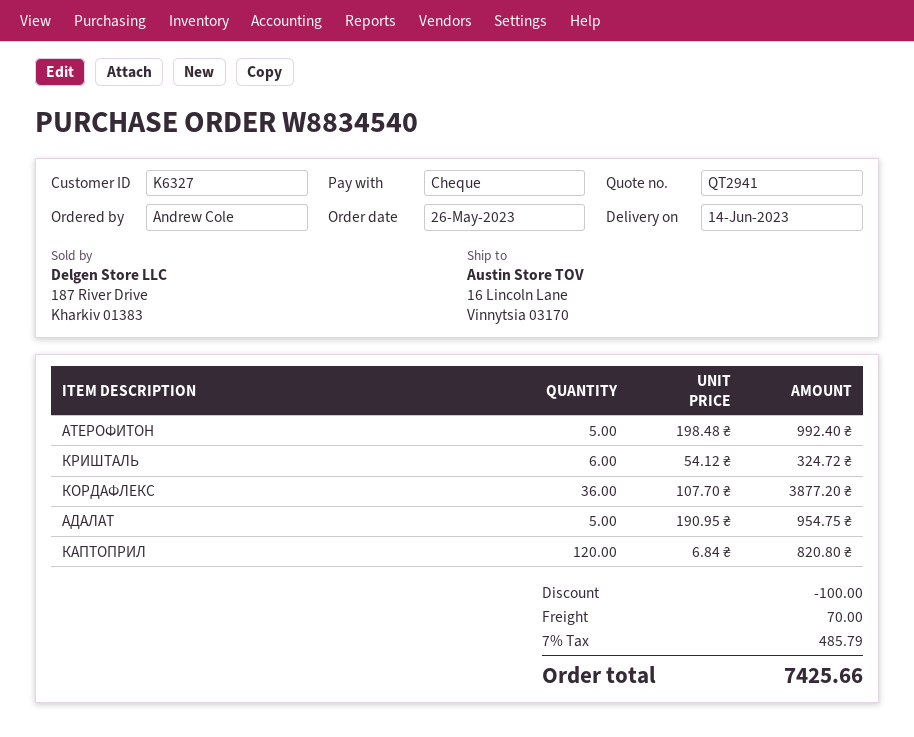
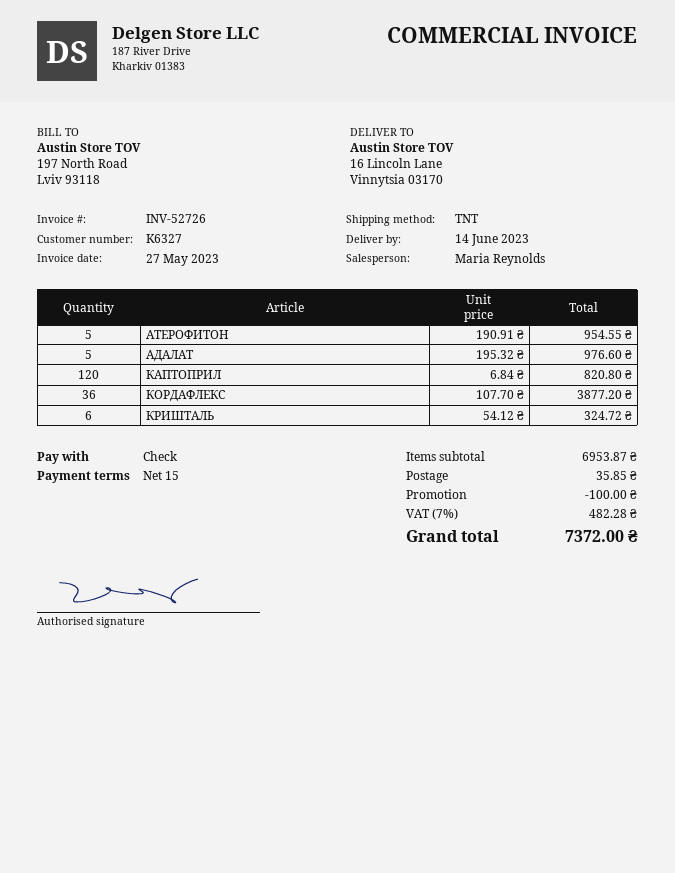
АТЕРОФИТОН: 5 x 198.48 = 992.40 -> 5 x 190.91 = 954.55
АДАЛАТ: 5 x 190.95 = 954.75 -> 5 x 195.32 = 976.60
shipping: 70.00 -> 35.85
tax: 7% = 485.79 -> 7% = 482.28
total: 7425.66 -> 7372.00

